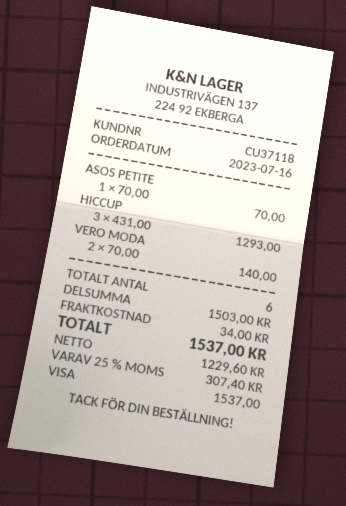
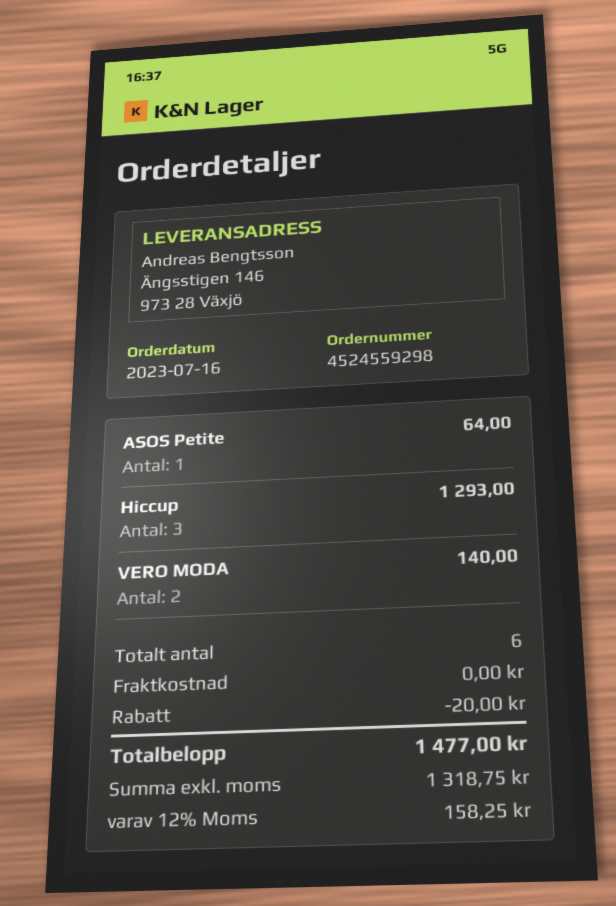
ASOS PETITE: 1 for 70.00 -> 1 for 64.00
discount: none -> 20.00
shipping: 34.00 -> 0.00
net: 1229.60 -> 1318.75
tax: 25% = 307.40 -> 12% = 158.25
total: 1537.00 -> 1477.00

